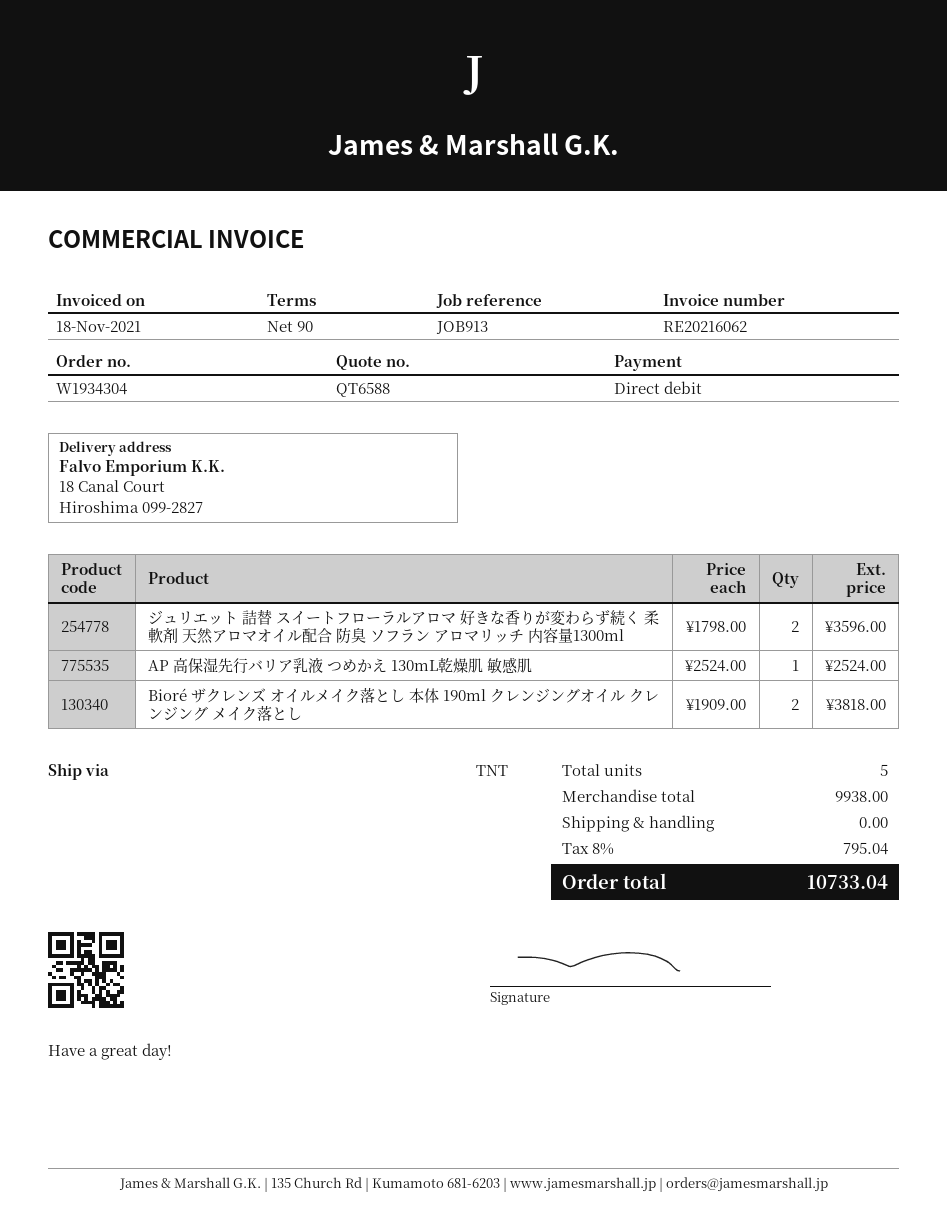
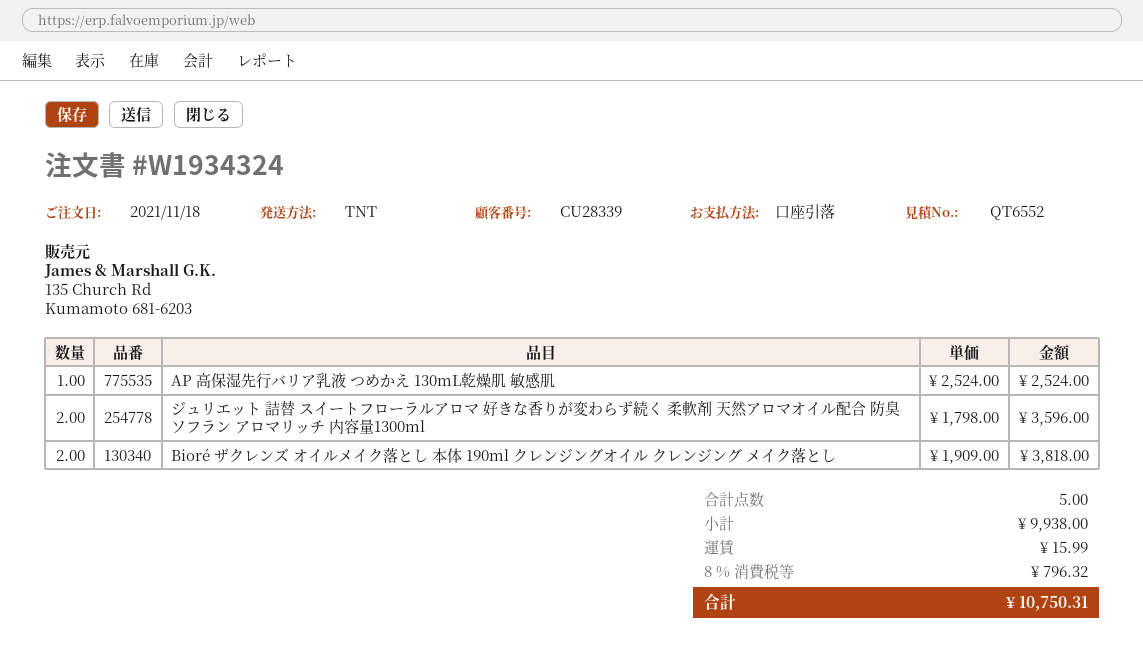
quote number: QT6588 -> QT6552
order number: W1934304 -> W1934324
shipping: 0.00 -> 15.99
tax: 8% = 795.04 -> 8% = 796.32
total: 10733.04 -> 10750.31

